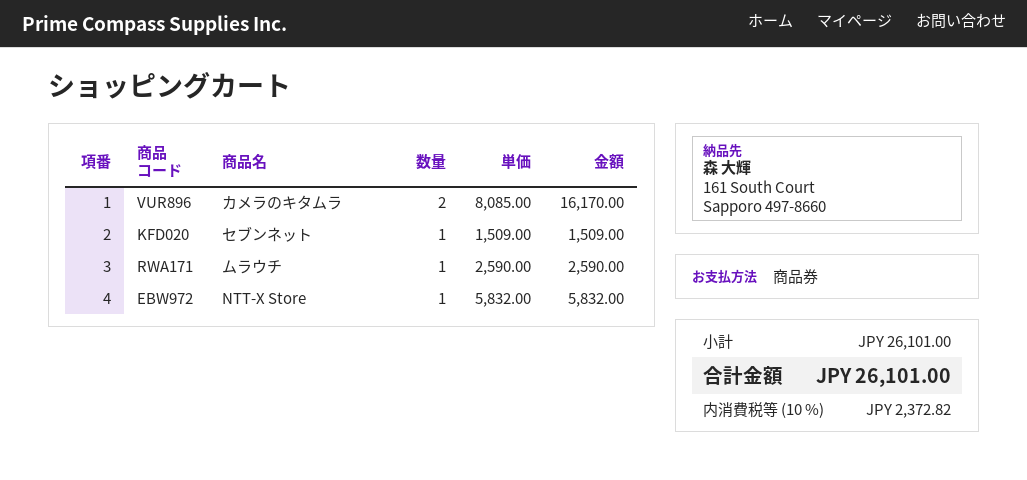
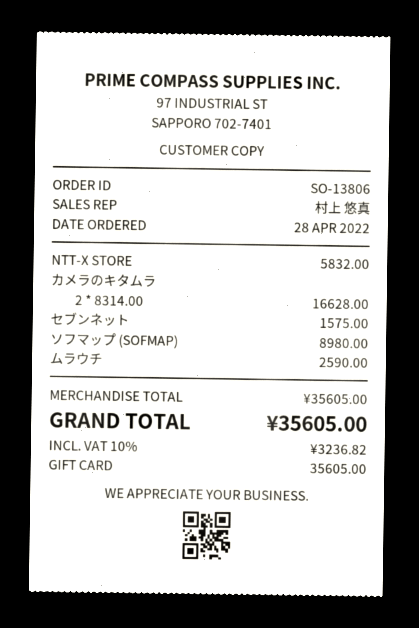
カメラのキタムラ: 2 x 8085.00 = 16170.00 -> 2 x 8314.00 = 16628.00
セブンネット: 1 x 1509.00 = 1509.00 -> 1 x 1575.00 = 1575.00
ソフマップ (SOFMAP): none -> 1 x 8980.00 = 8980.00
subtotal: 26101.00 -> 35605.00
tax: 10% = 2372.82 -> 10% = 3236.82
total: 26101.00 -> 35605.00

